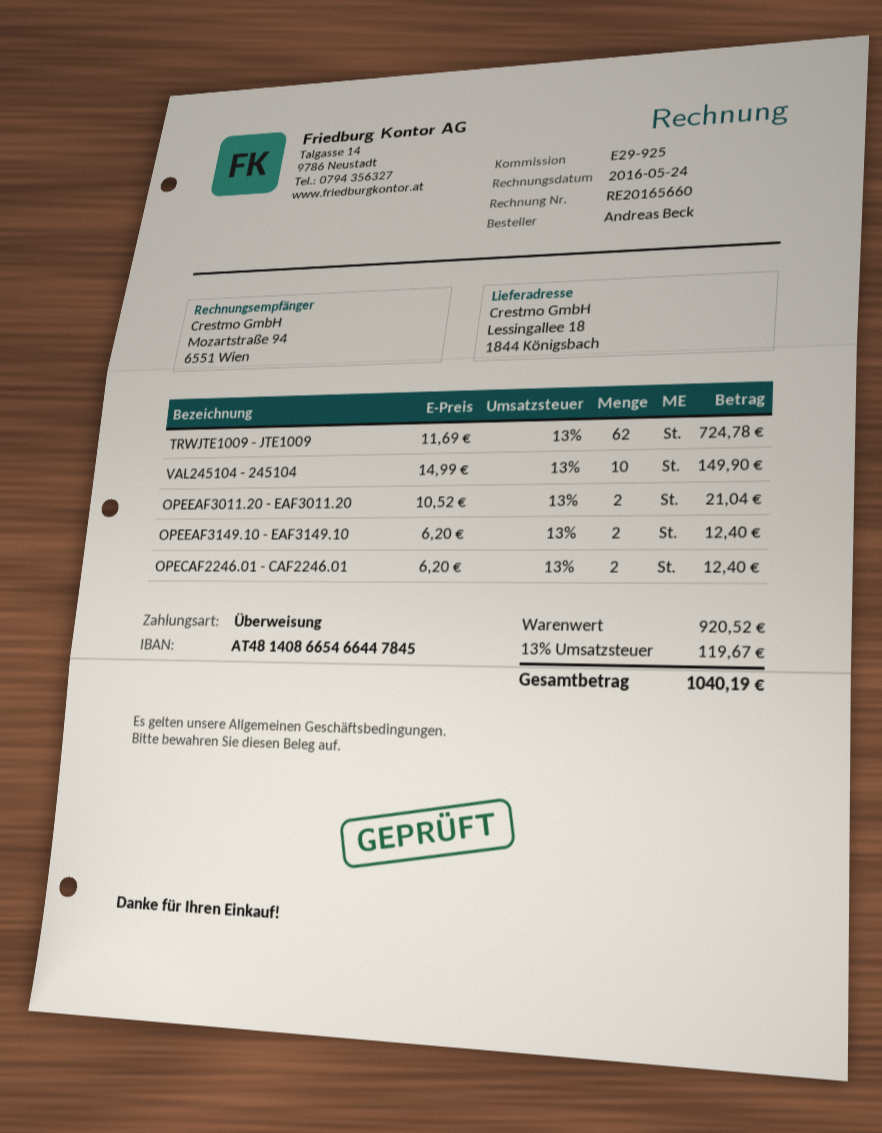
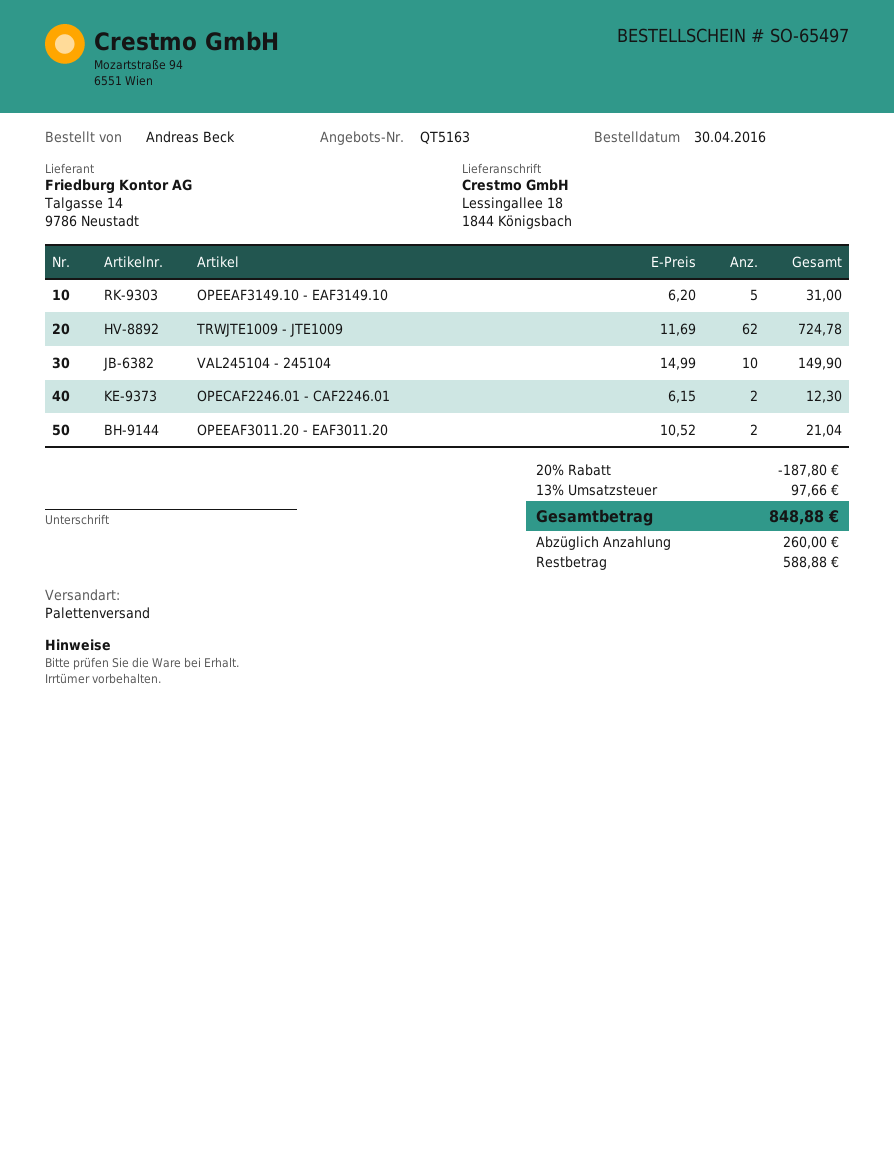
OPEEAF3149.10 - EAF3149.10: 2 x 6.20 = 12.40 -> 5 x 6.20 = 31.00
OPECAF2246.01 - CAF2246.01: 2 x 6.20 = 12.40 -> 2 x 6.15 = 12.30
discount: none -> 20% = 187.80
tax: 13% = 119.67 -> 13% = 97.66
total: 1040.19 -> 848.88

